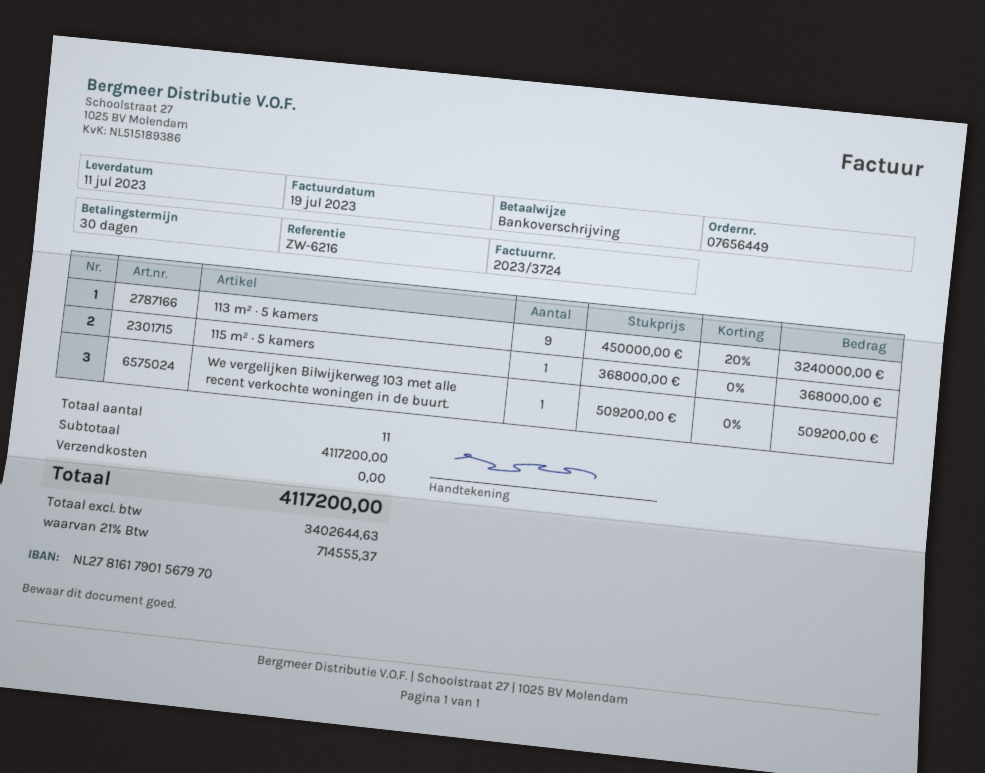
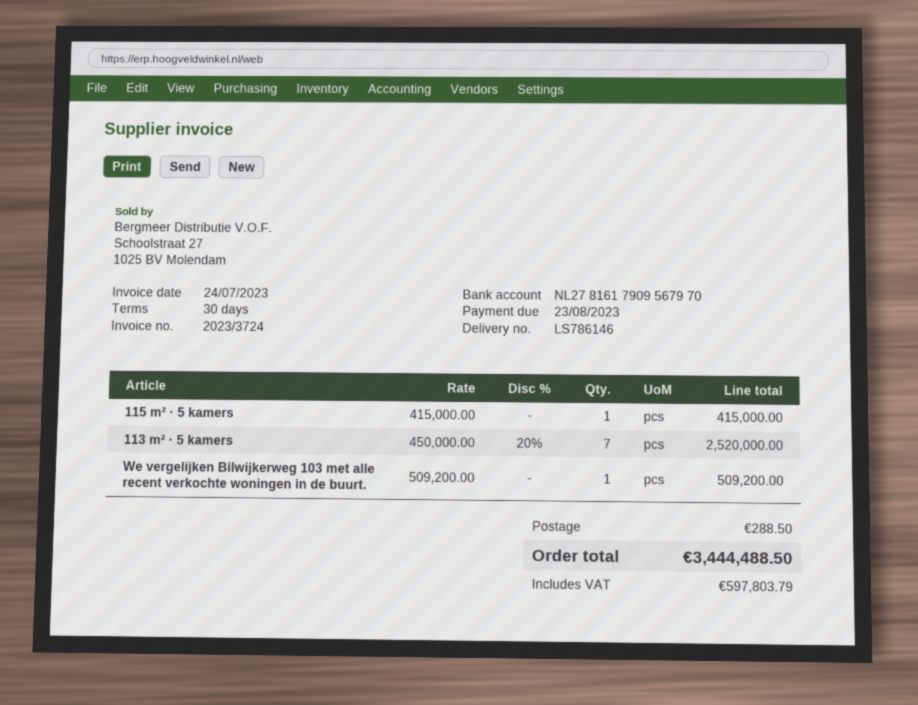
invoice date: 2023-07-19 -> 2023-07-24
bank account: NL2781617901567970 -> NL2781617909567970
113 m² · 5 kamers: 9 x 450000.00 - 20% = 3240000.00 -> 7 x 450000.00 - 20% = 2520000.00
115 m² · 5 kamers: 1 x 368000.00 = 368000.00 -> 1 x 415000.00 = 415000.00
shipping: 0.00 -> 288.50
tax: 714555.37 -> 597803.79
total: 4117200.00 -> 3444488.50

